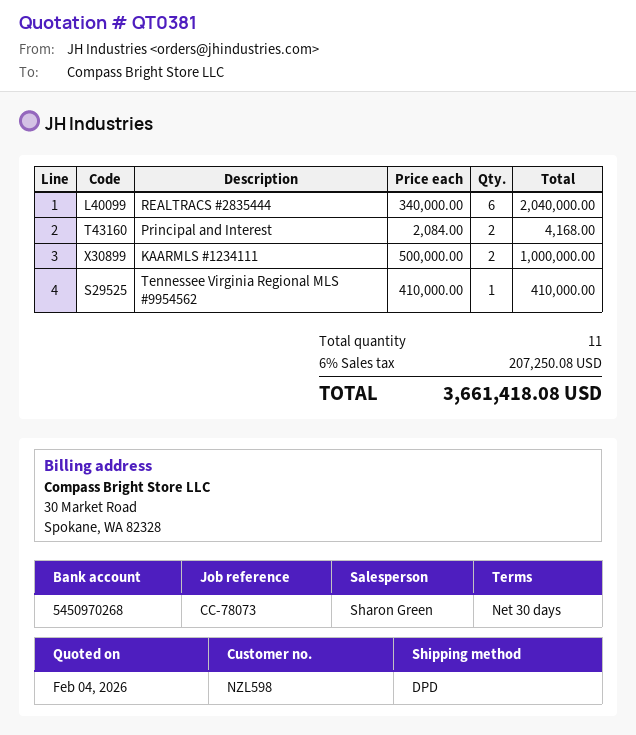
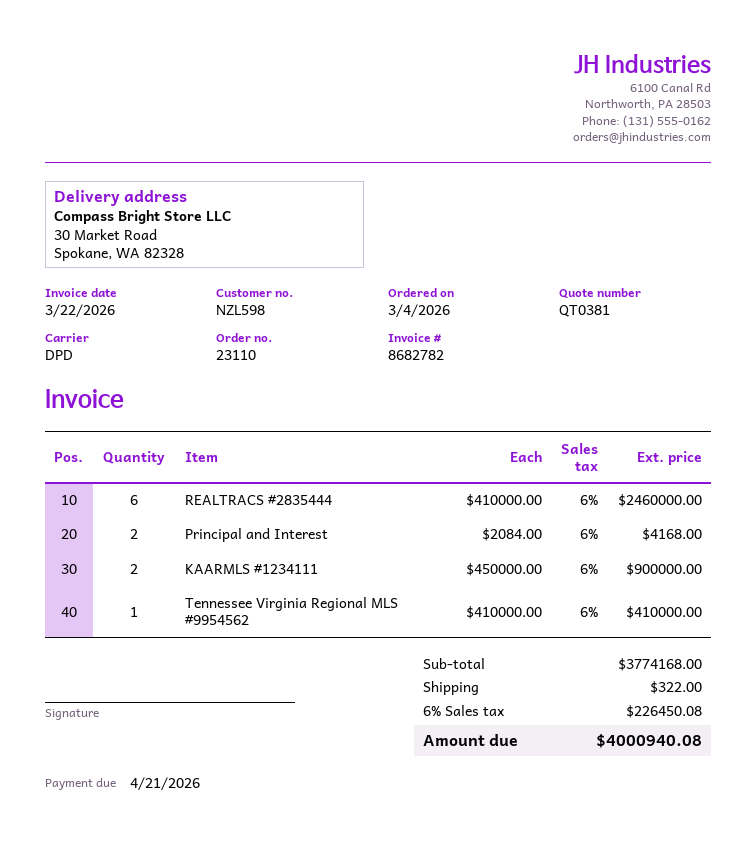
REALTRACS #2835444: 6 x 340000.00 = 2040000.00 -> 6 x 410000.00 = 2460000.00
KAARMLS #1234111: 2 x 500000.00 = 1000000.00 -> 2 x 450000.00 = 900000.00
shipping: none -> 322.00
tax: 6% = 207250.08 -> 6% = 226450.08
total: 3661418.08 -> 4000940.08

